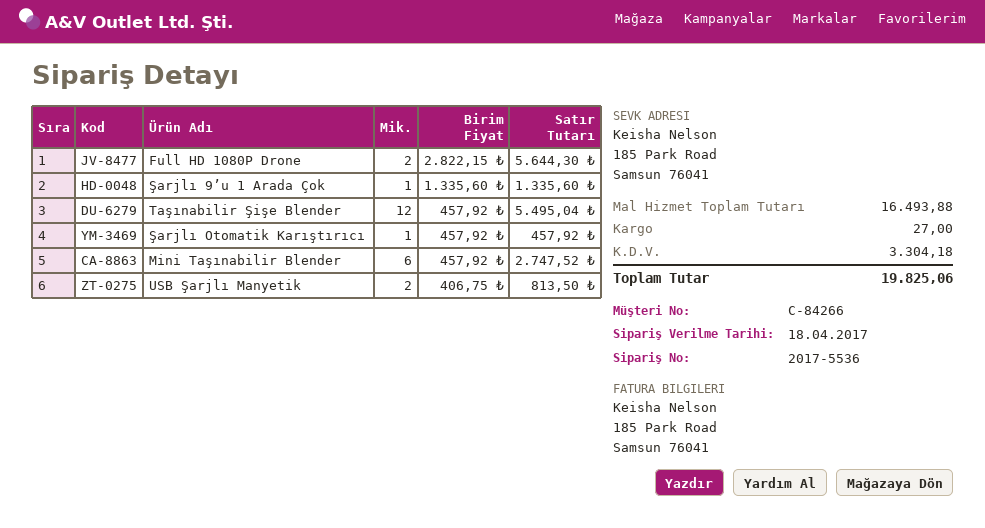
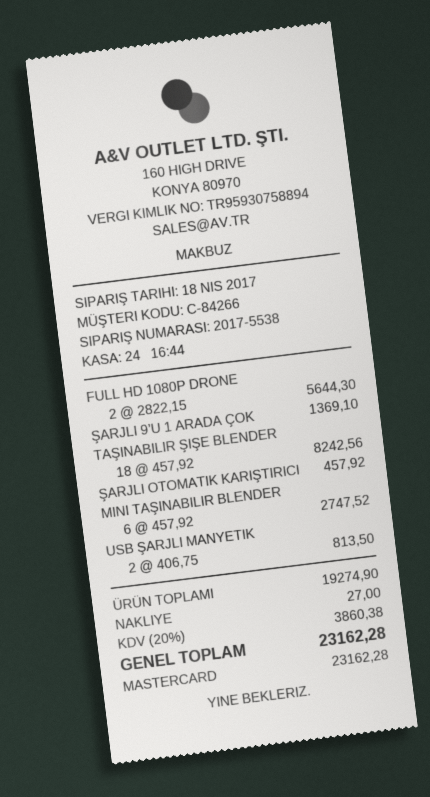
order number: 2017-5536 -> 2017-5538
Şarjlı 9’u 1 Arada Çok: 1 x 1335.60 = 1335.60 -> 1 x 1369.10 = 1369.10
Taşınabilir Şişe Blender: 12 x 457.92 = 5495.04 -> 18 x 457.92 = 8242.56
subtotal: 16493.88 -> 19274.90
tax: 3304.18 -> 3860.38
total: 19825.06 -> 23162.28

